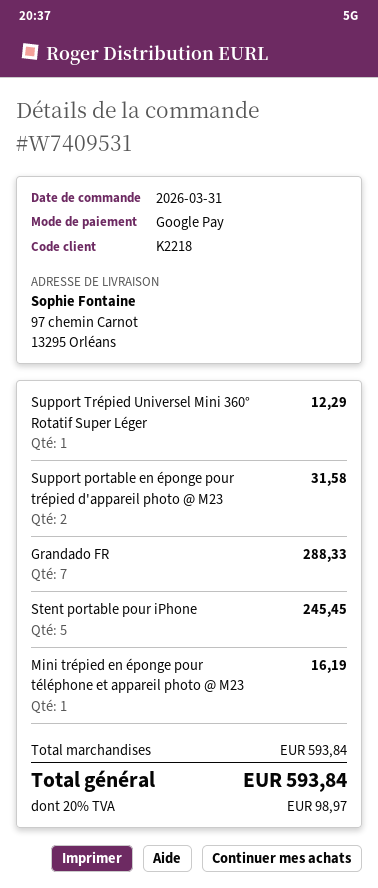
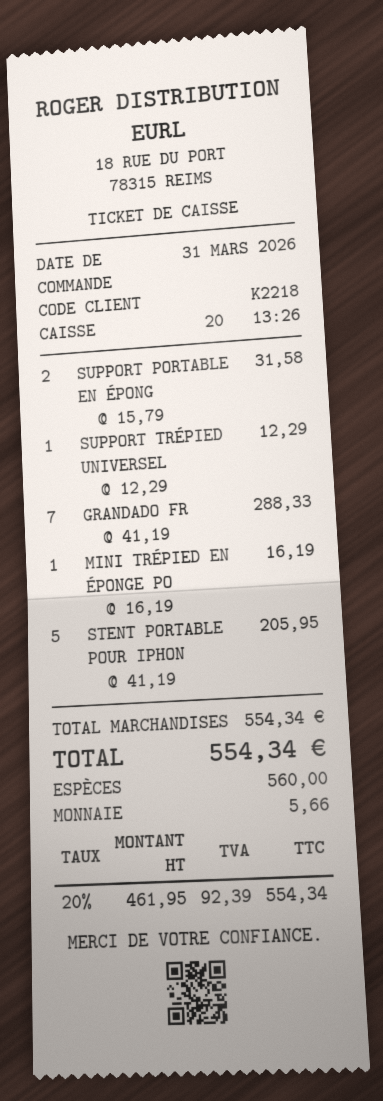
payment method: Google Pay -> cash
Stent portable pour iPhone: 5 for 245.45 -> 5 for 205.95
subtotal: 593.84 -> 554.34
tax: 20% = 98.97 -> 20% = 92.39
total: 593.84 -> 554.34

